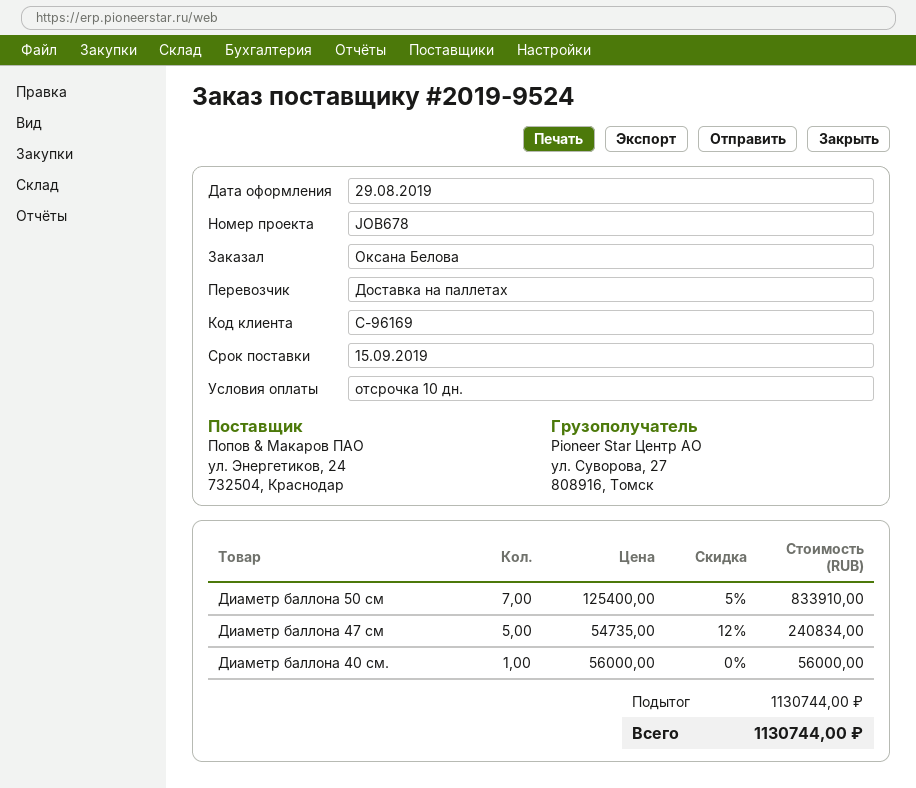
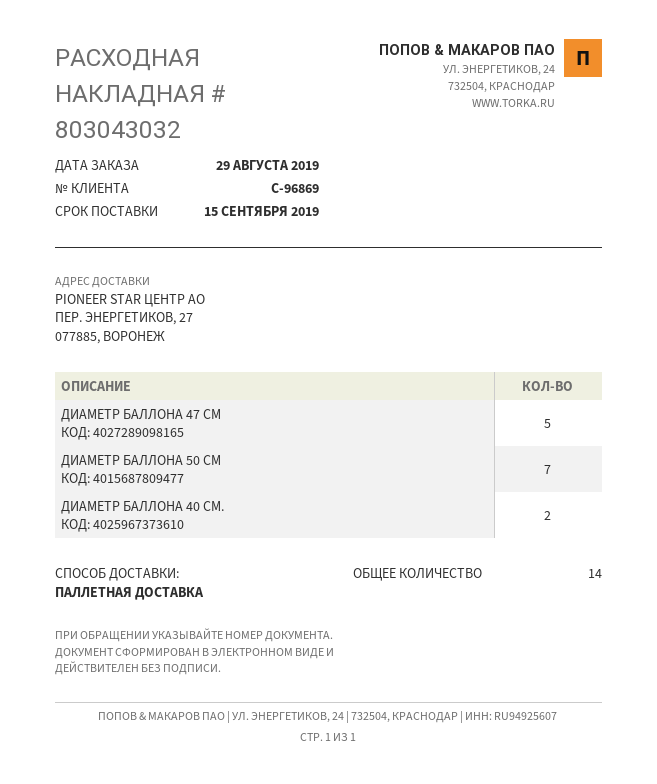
customer number: C-96169 -> C-96869
ship to: ул. Суворова, 27, 808916, Томск -> ПЕР. ЭНЕРГЕТИКОВ, 27, 077885, ВОРОНЕЖ
Диаметр баллона 40 см.: 1 -> 2

